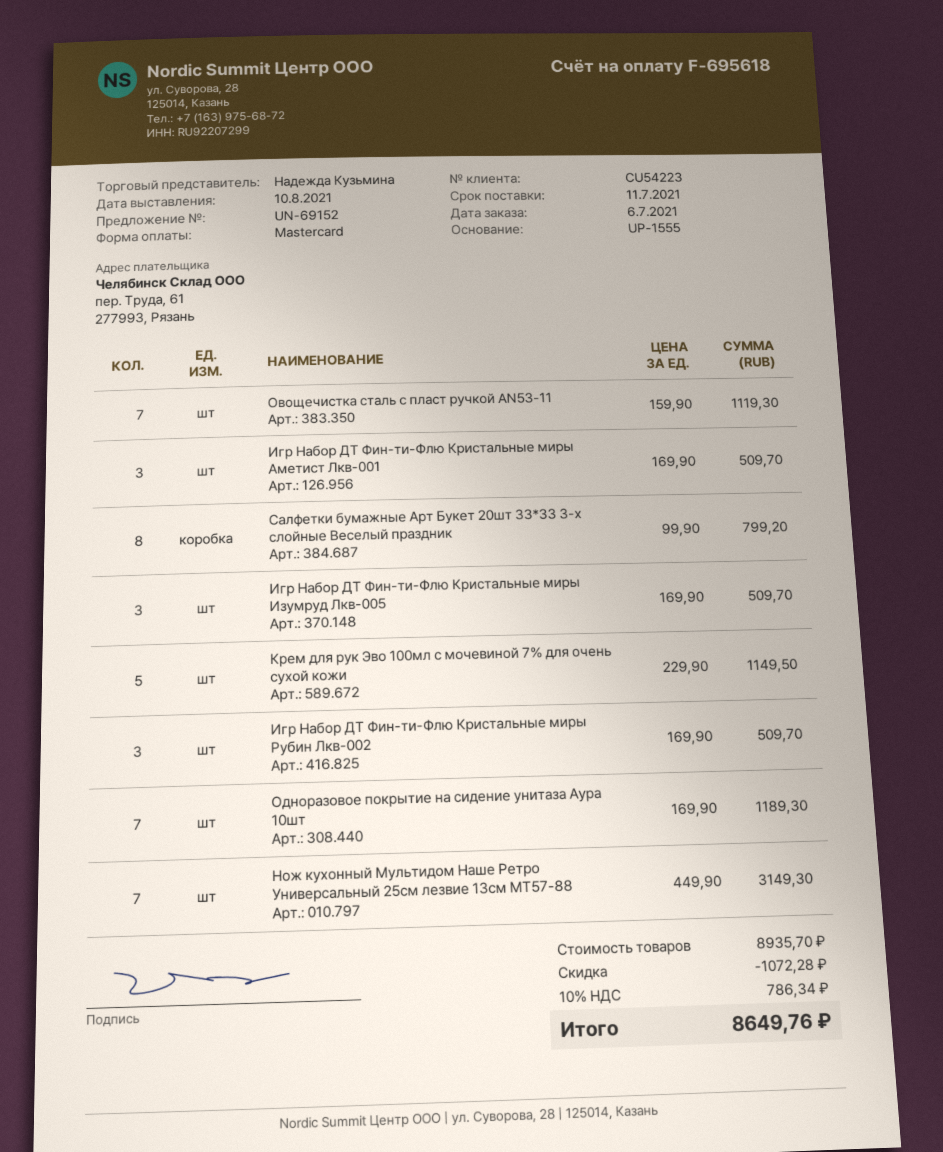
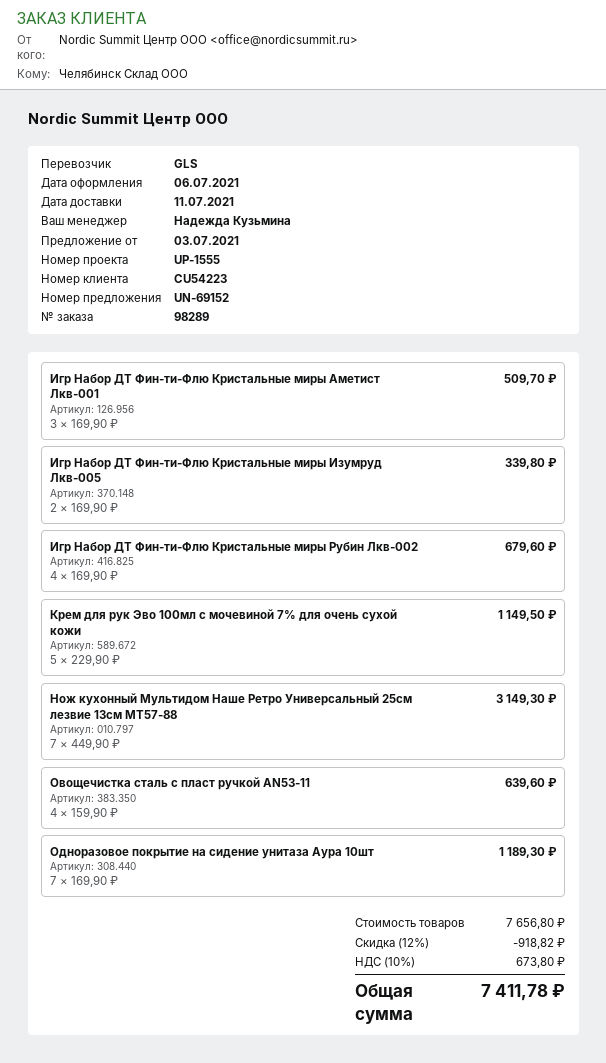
Овощечистка сталь с пласт ручкой АN53-11: 7 x 159.90 = 1119.30 -> 4 x 159.90 = 639.60
Салфетки бумажные Арт Букет 20шт 33*33 3-х слойные Веселый праздник: 8 x 99.90 = 799.20 -> none
Игр Набор ДТ Фин-ти-Флю Кристальные миры Изумруд Лкв-005: 3 x 169.90 = 509.70 -> 2 x 169.90 = 339.80
Игр Набор ДТ Фин-ти-Флю Кристальные миры Рубин Лкв-002: 3 x 169.90 = 509.70 -> 4 x 169.90 = 679.60
subtotal: 8935.70 -> 7656.80
discount: 1072.28 -> 918.82
tax: 10% = 786.34 -> 10% = 673.80
total: 8649.76 -> 7411.78

